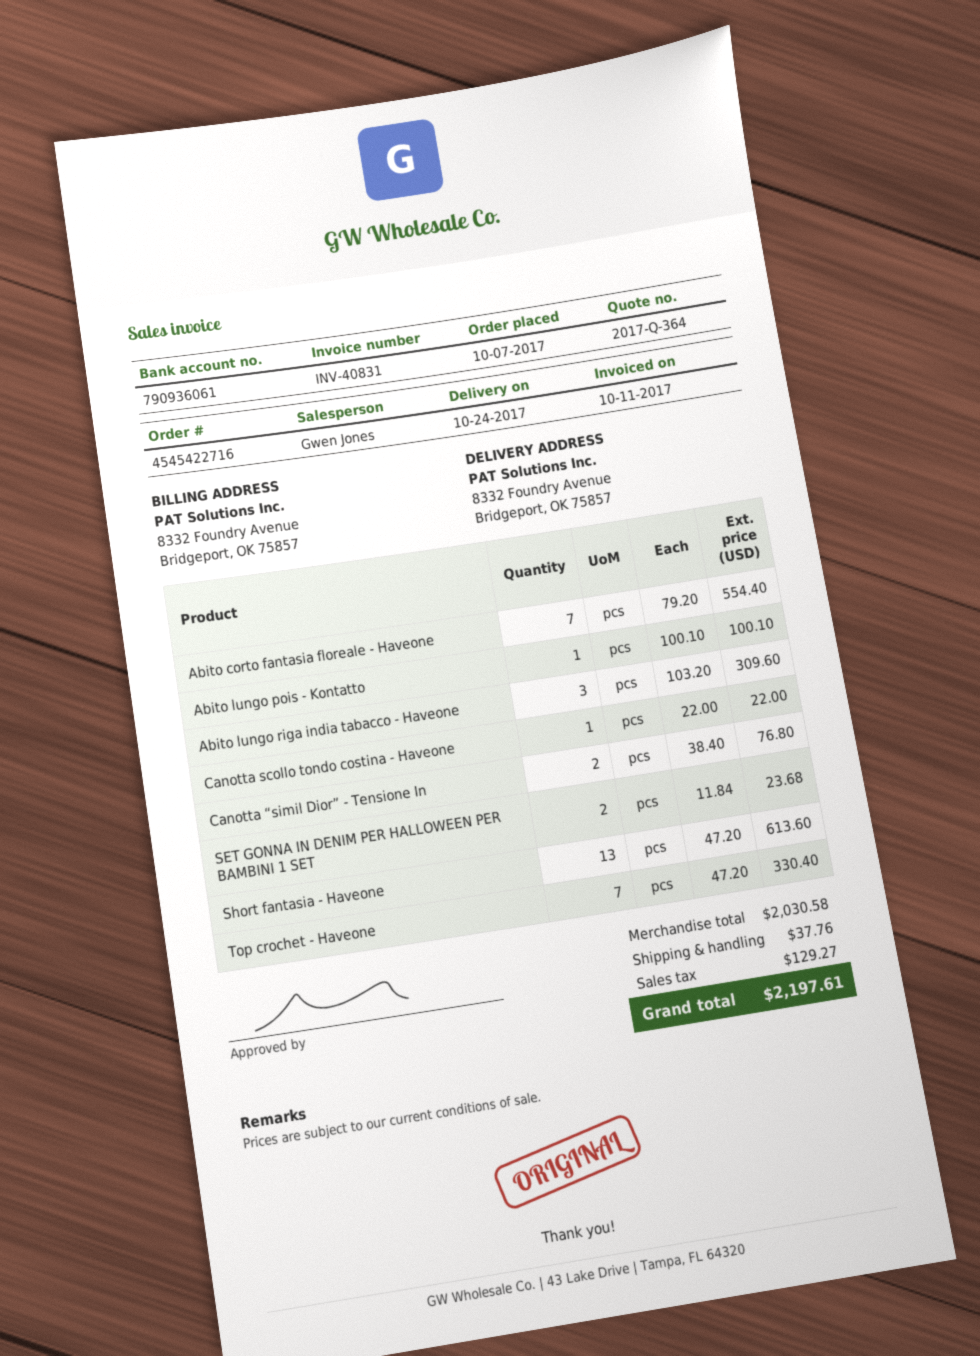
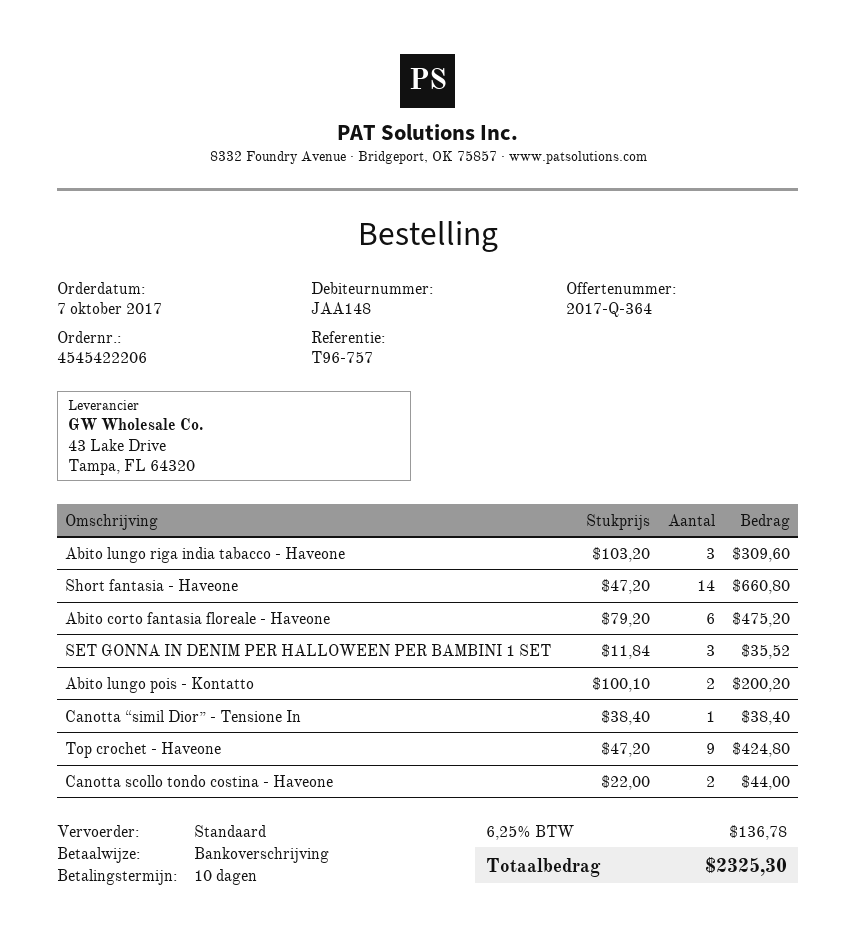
order number: 4545422716 -> 4545422206
Abito corto fantasia floreale - Haveone: 7 x 79.20 = 554.40 -> 6 x 79.20 = 475.20
Abito lungo pois - Kontatto: 1 x 100.10 = 100.10 -> 2 x 100.10 = 200.20
Canotta scollo tondo costina - Haveone: 1 x 22.00 = 22.00 -> 2 x 22.00 = 44.00
Canotta “simil Dior” - Tensione In: 2 x 38.40 = 76.80 -> 1 x 38.40 = 38.40
SET GONNA IN DENIM PER HALLOWEEN PER BAMBINI 1 SET: 2 x 11.84 = 23.68 -> 3 x 11.84 = 35.52
Short fantasia - Haveone: 13 x 47.20 = 613.60 -> 14 x 47.20 = 660.80
Top crochet - Haveone: 7 x 47.20 = 330.40 -> 9 x 47.20 = 424.80
shipping: 37.76 -> none
tax: 129.27 -> 136.78
total: 2197.61 -> 2325.30

